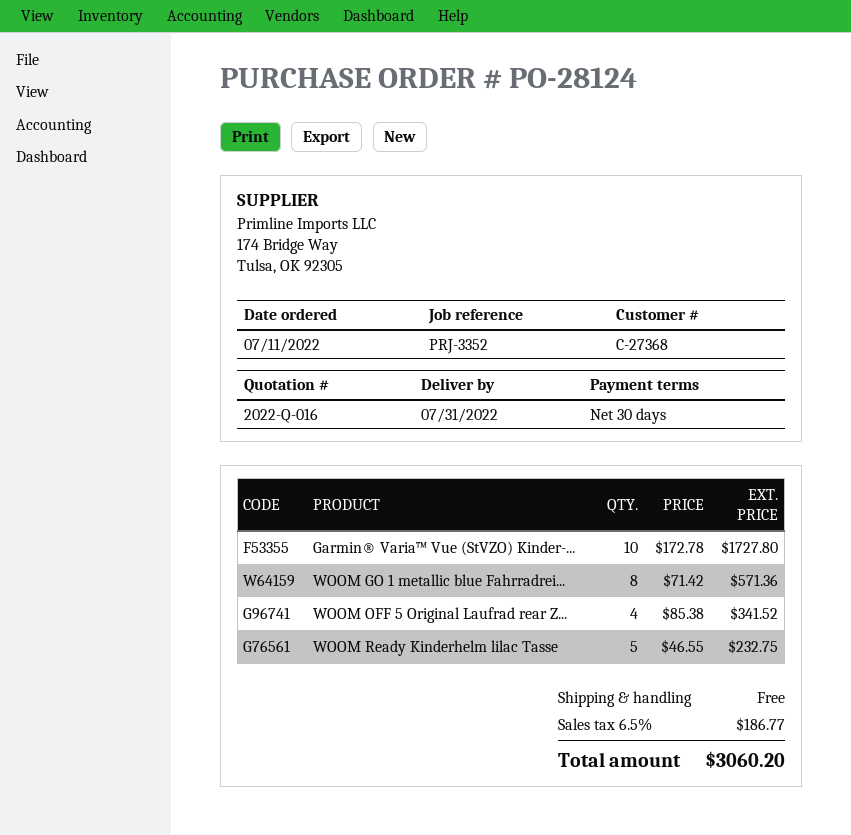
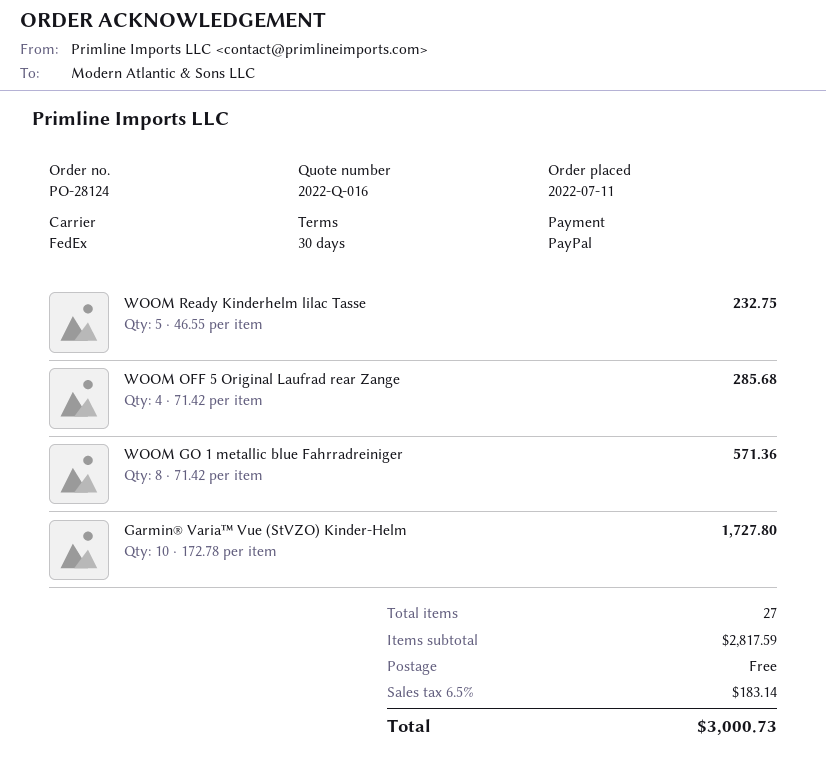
WOOM OFF 5 Original Laufrad rear Z...: 4 x 85.38 = 341.52 -> 4 x 71.42 = 285.68
tax: 6.5% = 186.77 -> 6.5% = 183.14
total: 3060.20 -> 3000.73

